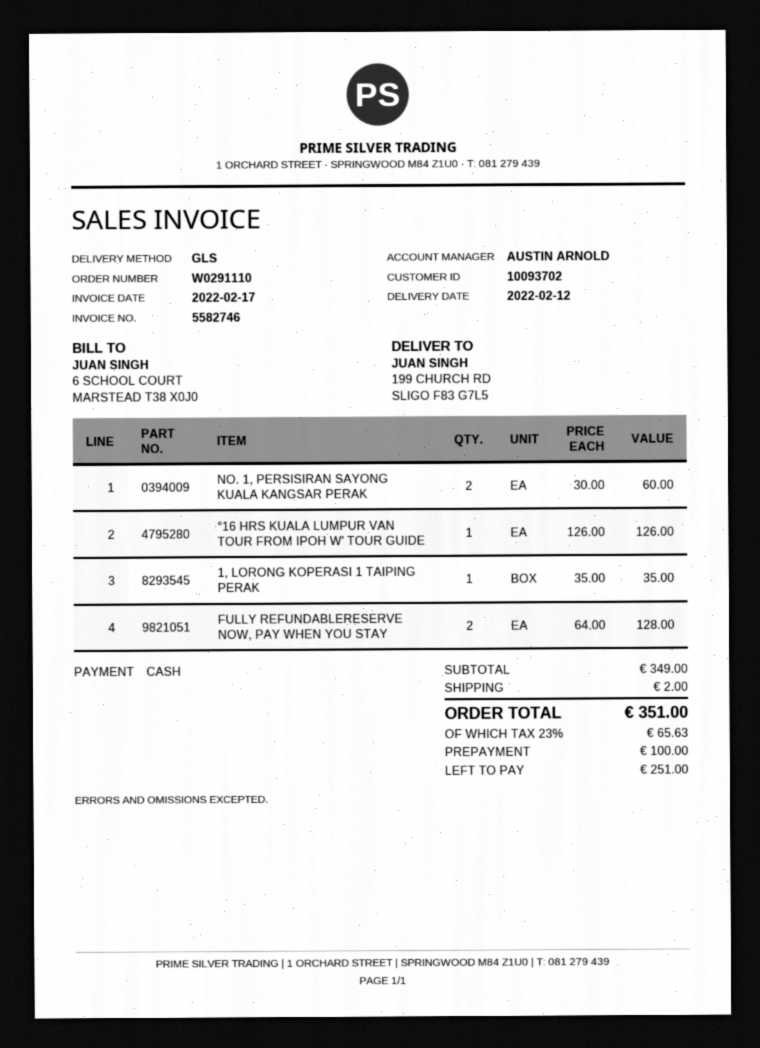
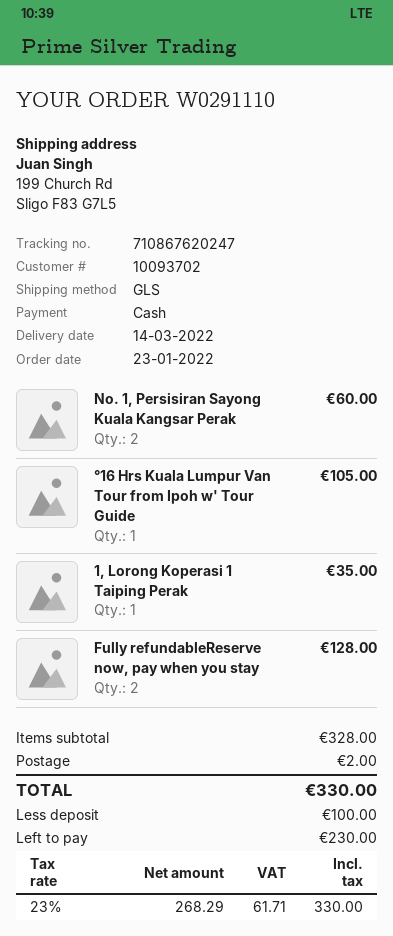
delivery date: 2022-02-12 -> 2022-03-14
°16 HRS KUALA LUMPUR VAN TOUR FROM IPOH W' TOUR GUIDE: 1 for 126.00 -> 1 for 105.00
subtotal: 349.00 -> 328.00
tax: 23% = 65.63 -> 23% = 61.71
total: 351.00 -> 330.00
balance: 251.00 -> 230.00

